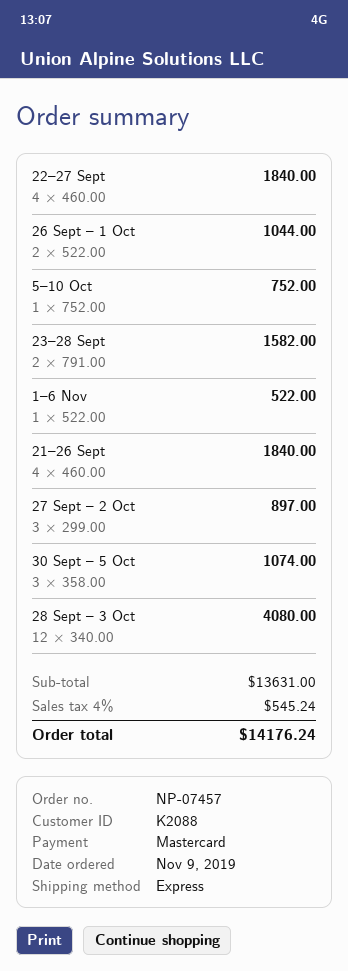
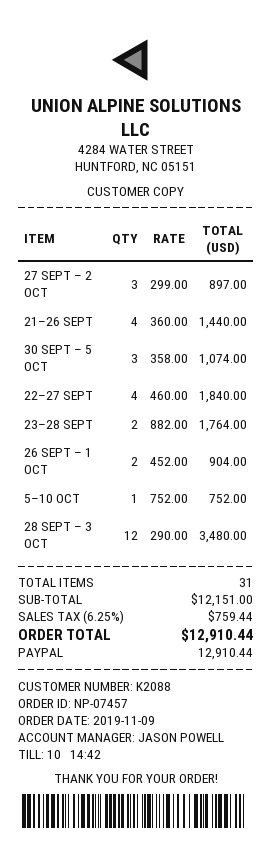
payment method: Mastercard -> PayPal
26 Sept – 1 Oct: 2 x 522.00 = 1044.00 -> 2 x 452.00 = 904.00
23–28 Sept: 2 x 791.00 = 1582.00 -> 2 x 882.00 = 1764.00
1–6 Nov: 1 x 522.00 = 522.00 -> none
21–26 Sept: 4 x 460.00 = 1840.00 -> 4 x 360.00 = 1440.00
28 Sept – 3 Oct: 12 x 340.00 = 4080.00 -> 12 x 290.00 = 3480.00
subtotal: 13631.00 -> 12151.00
tax: 4% = 545.24 -> 6.25% = 759.44
total: 14176.24 -> 12910.44

